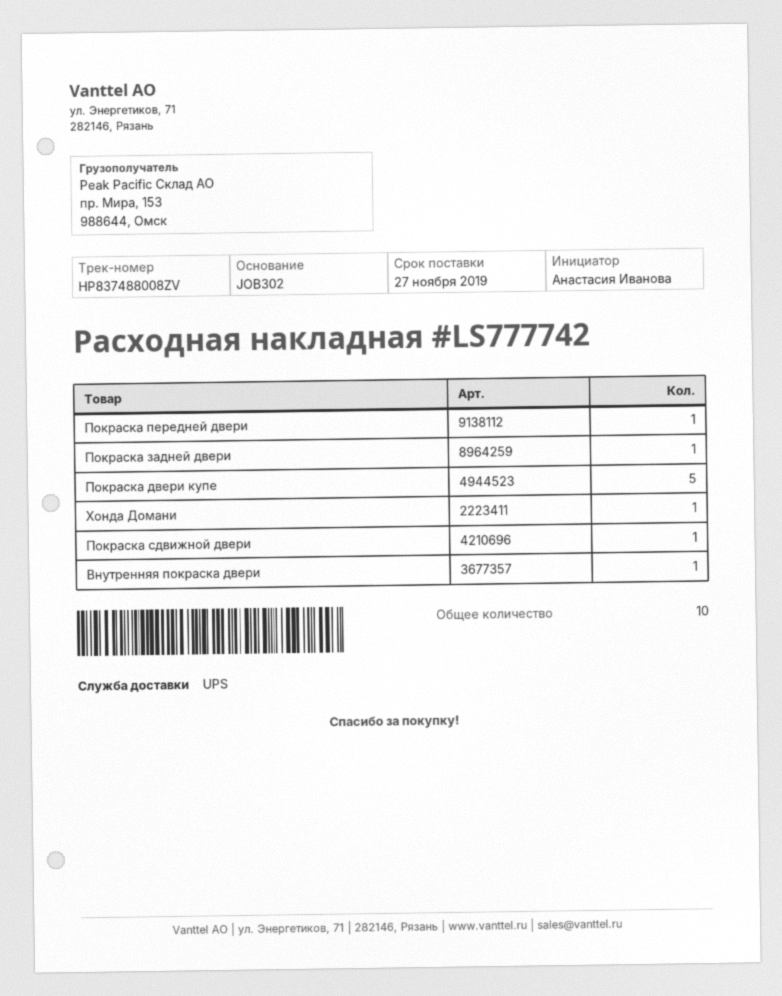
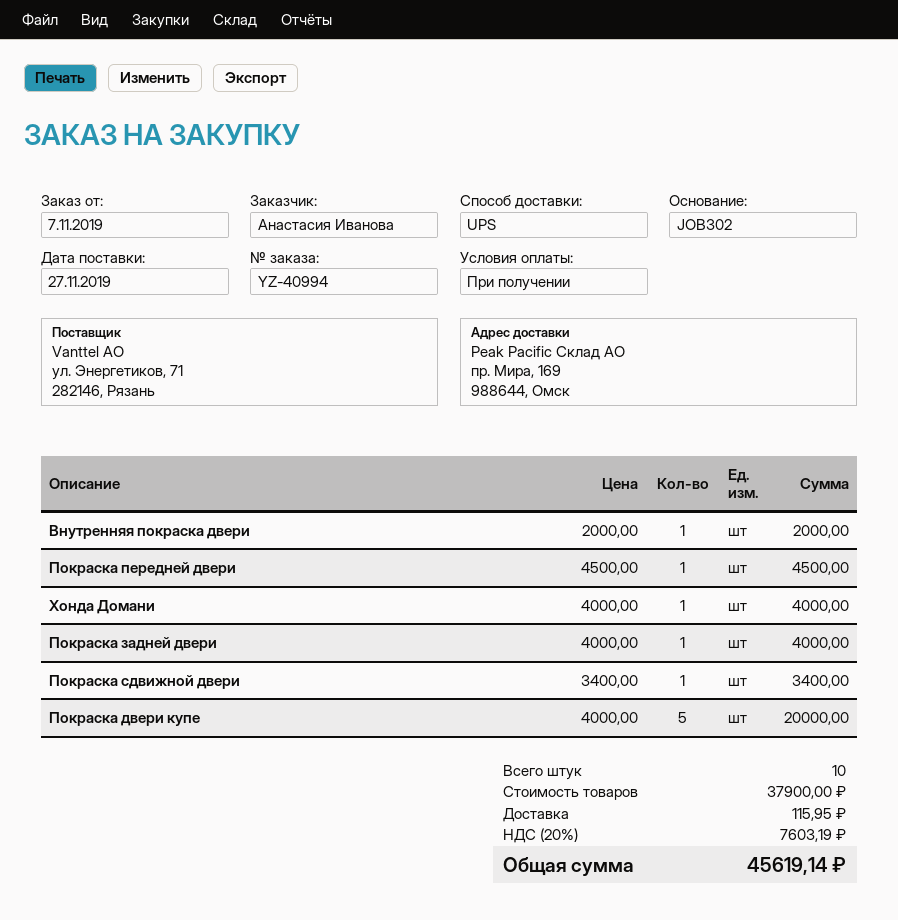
ship to: пр. Мира, 153, 988644, Омск -> пр. Мира, 169, 988644, Омск

